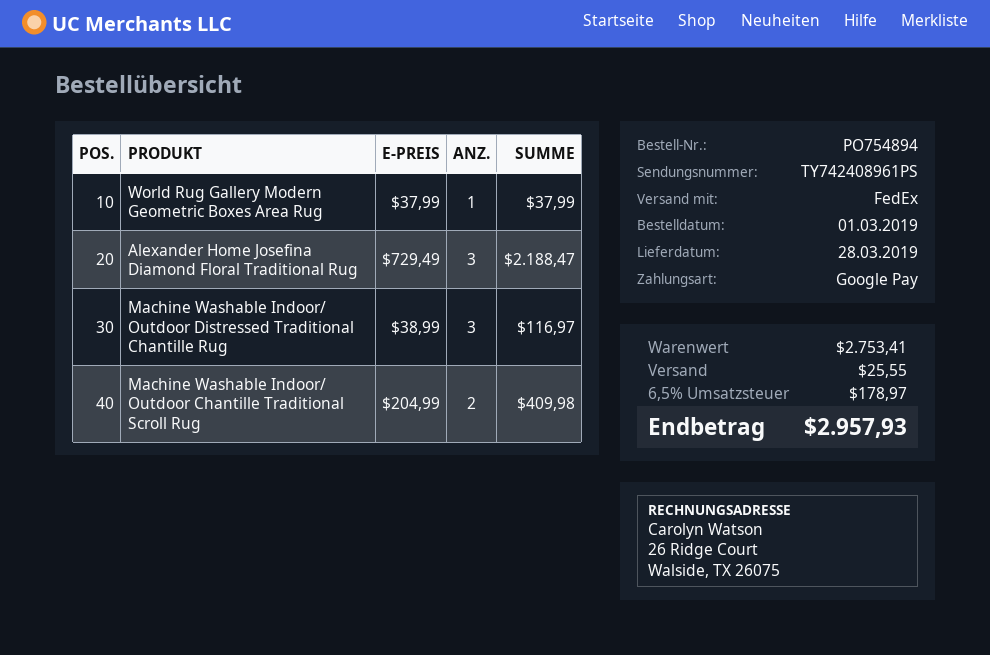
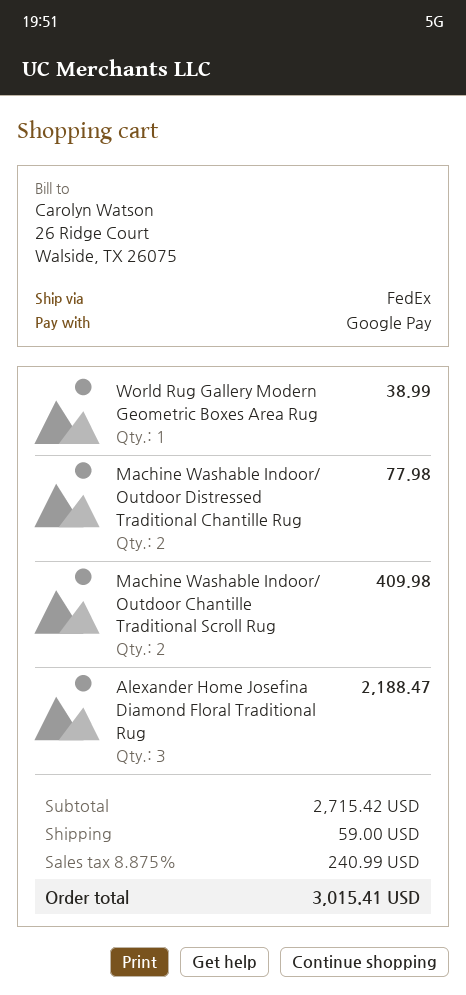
World Rug Gallery Modern Geometric Boxes Area Rug: 1 for 37.99 -> 1 for 38.99
Machine Washable Indoor/ Outdoor Distressed Traditional Chantille Rug: 3 for 116.97 -> 2 for 77.98
subtotal: 2753.41 -> 2715.42
shipping: 25.55 -> 59.00
tax: 6.5% = 178.97 -> 8.875% = 240.99
total: 2957.93 -> 3015.41

